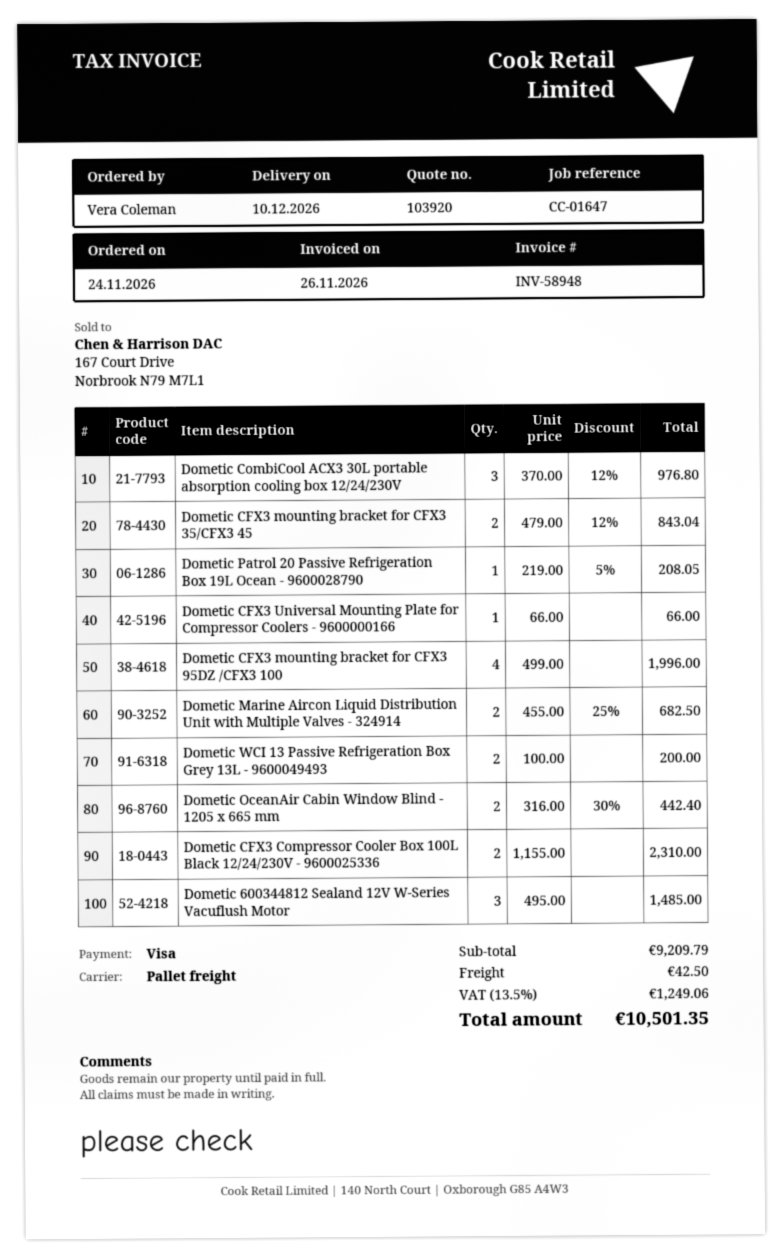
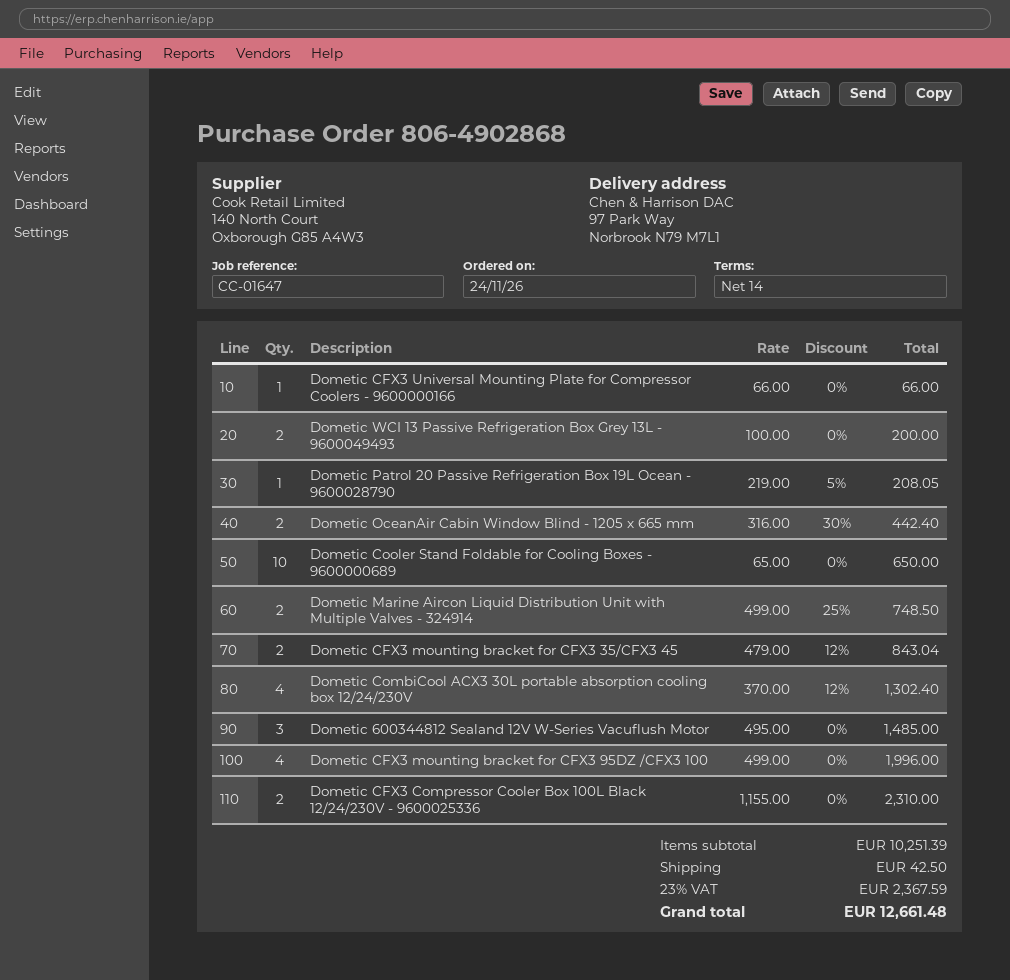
Dometic CombiCool ACX3 30L portable absorption cooling box 12/24/230V: 3 x 370.00 - 12% = 976.80 -> 4 x 370.00 - 12% = 1302.40
Dometic Marine Aircon Liquid Distribution Unit with Multiple Valves - 324914: 2 x 455.00 - 25% = 682.50 -> 2 x 499.00 - 25% = 748.50
Dometic Cooler Stand Foldable for Cooling Boxes - 9600000689: none -> 10 x 65.00 = 650.00
subtotal: 9209.79 -> 10251.39
tax: 13.5% = 1249.06 -> 23% = 2367.59
total: 10501.35 -> 12661.48

